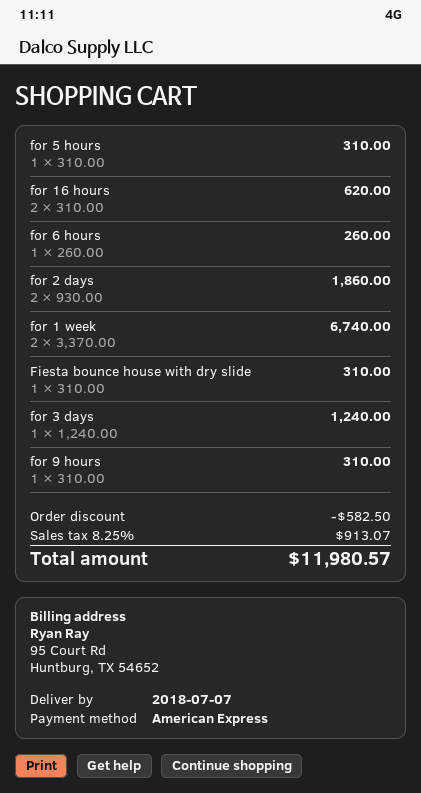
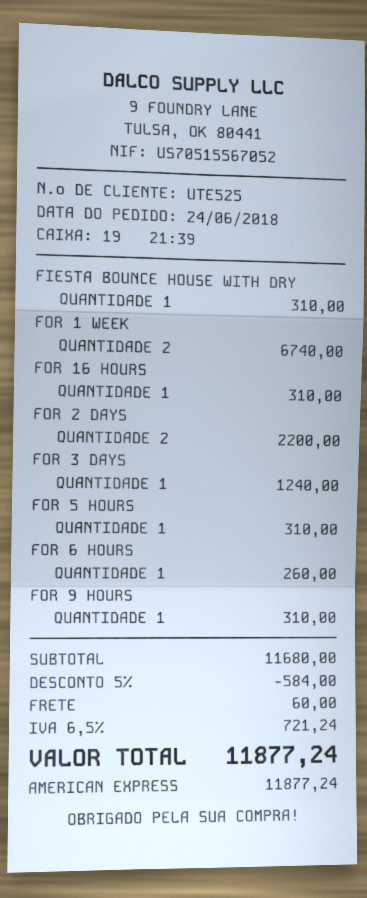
for 16 hours: 2 for 620.00 -> 1 for 310.00
for 2 days: 2 for 1860.00 -> 2 for 2200.00
discount: 582.50 -> 584.00
shipping: none -> 60.00
tax: 8.25% = 913.07 -> 6.5% = 721.24
total: 11980.57 -> 11877.24

